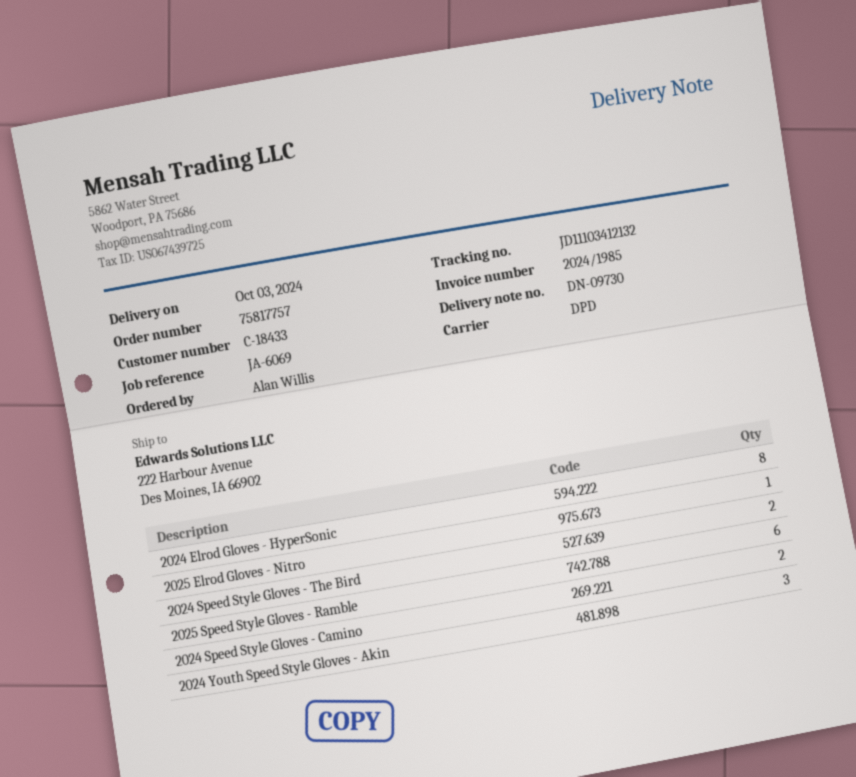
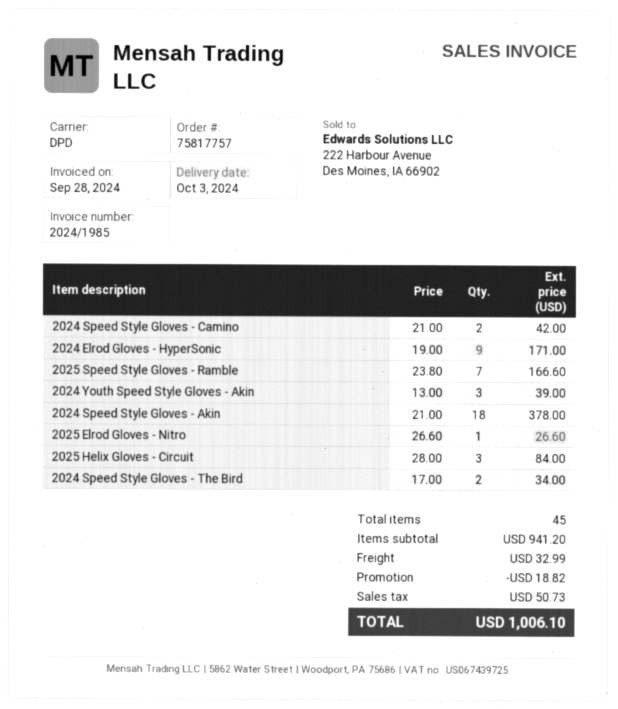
2024 Elrod Gloves - HyperSonic: 8 -> 9
2025 Speed Style Gloves - Ramble: 6 -> 7
2024 Speed Style Gloves - Akin: none -> 18
2025 Helix Gloves - Circuit: none -> 3

